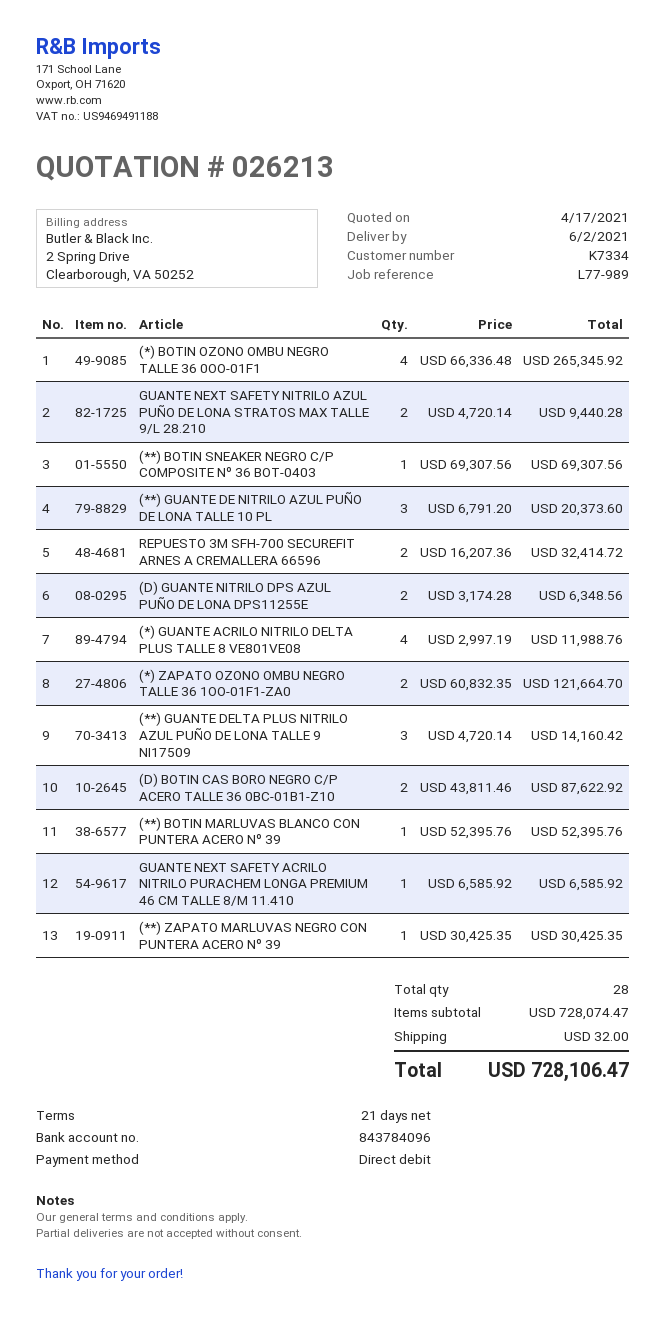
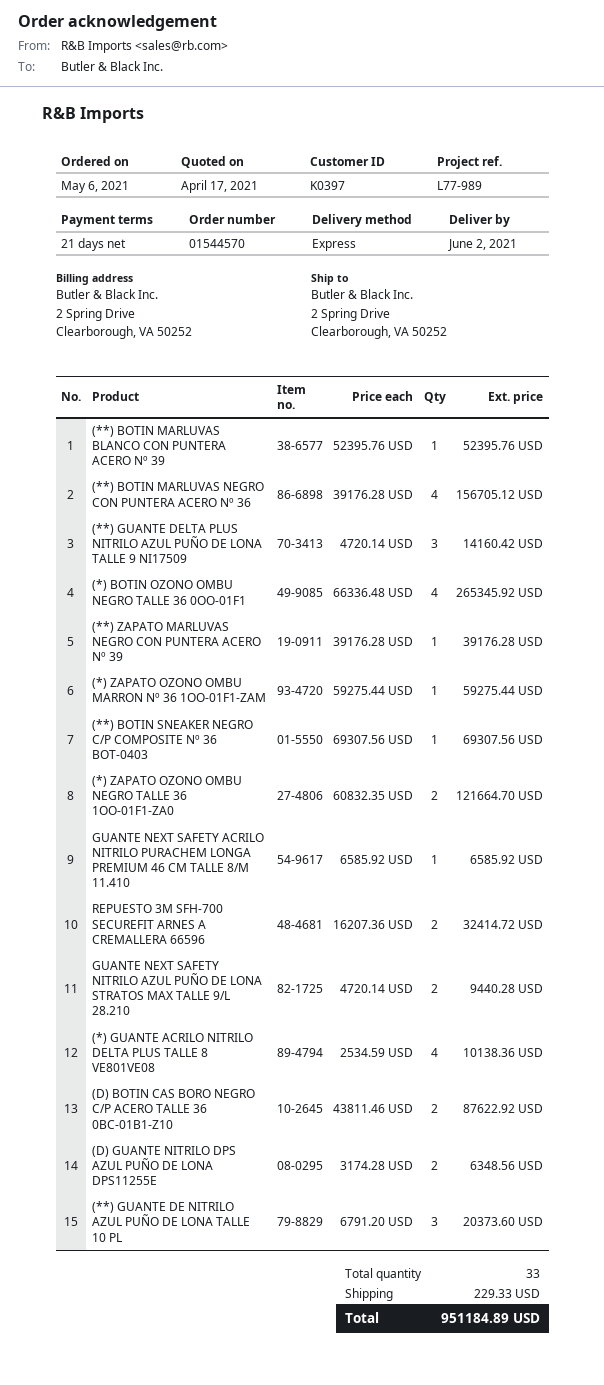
customer number: K7334 -> K0397
(*) GUANTE ACRILO NITRILO DELTA PLUS TALLE 8 VE801VE08: 4 x 2997.19 = 11988.76 -> 4 x 2534.59 = 10138.36
(**) ZAPATO MARLUVAS NEGRO CON PUNTERA ACERO Nº 39: 1 x 30425.35 = 30425.35 -> 1 x 39176.28 = 39176.28
(**) BOTIN MARLUVAS NEGRO CON PUNTERA ACERO Nº 36: none -> 4 x 39176.28 = 156705.12
(*) ZAPATO OZONO OMBU MARRON Nº 36 1OO-01F1-ZAM: none -> 1 x 59275.44 = 59275.44
total quantity: 28 -> 33
shipping: 32.00 -> 229.33
total: 728106.47 -> 951184.89

